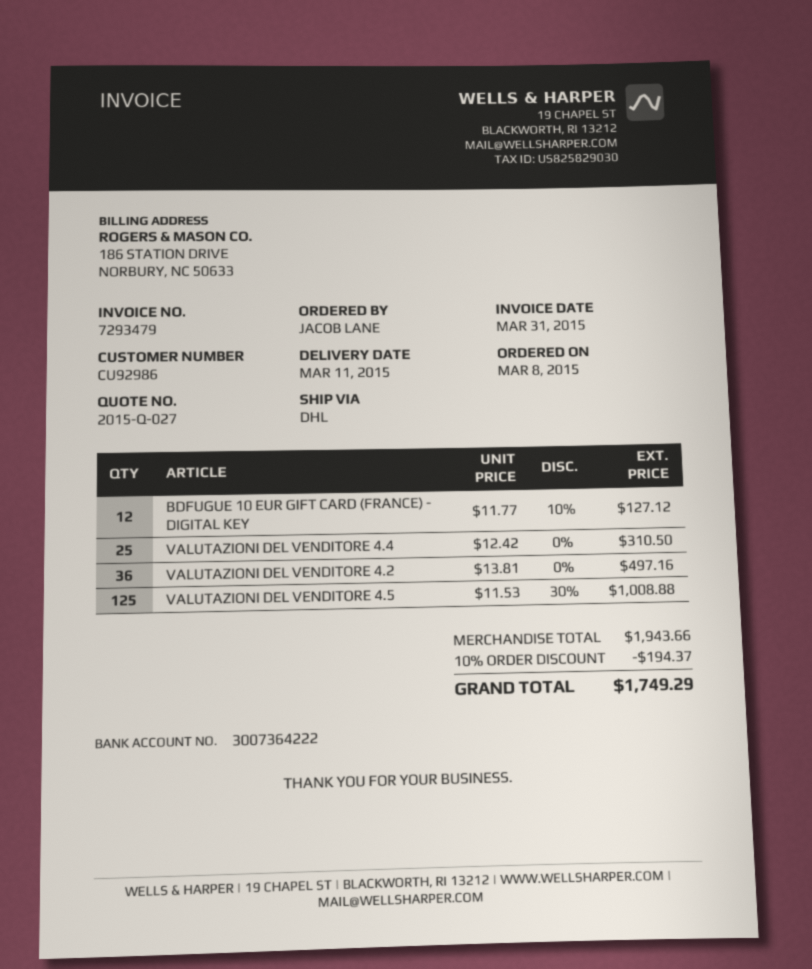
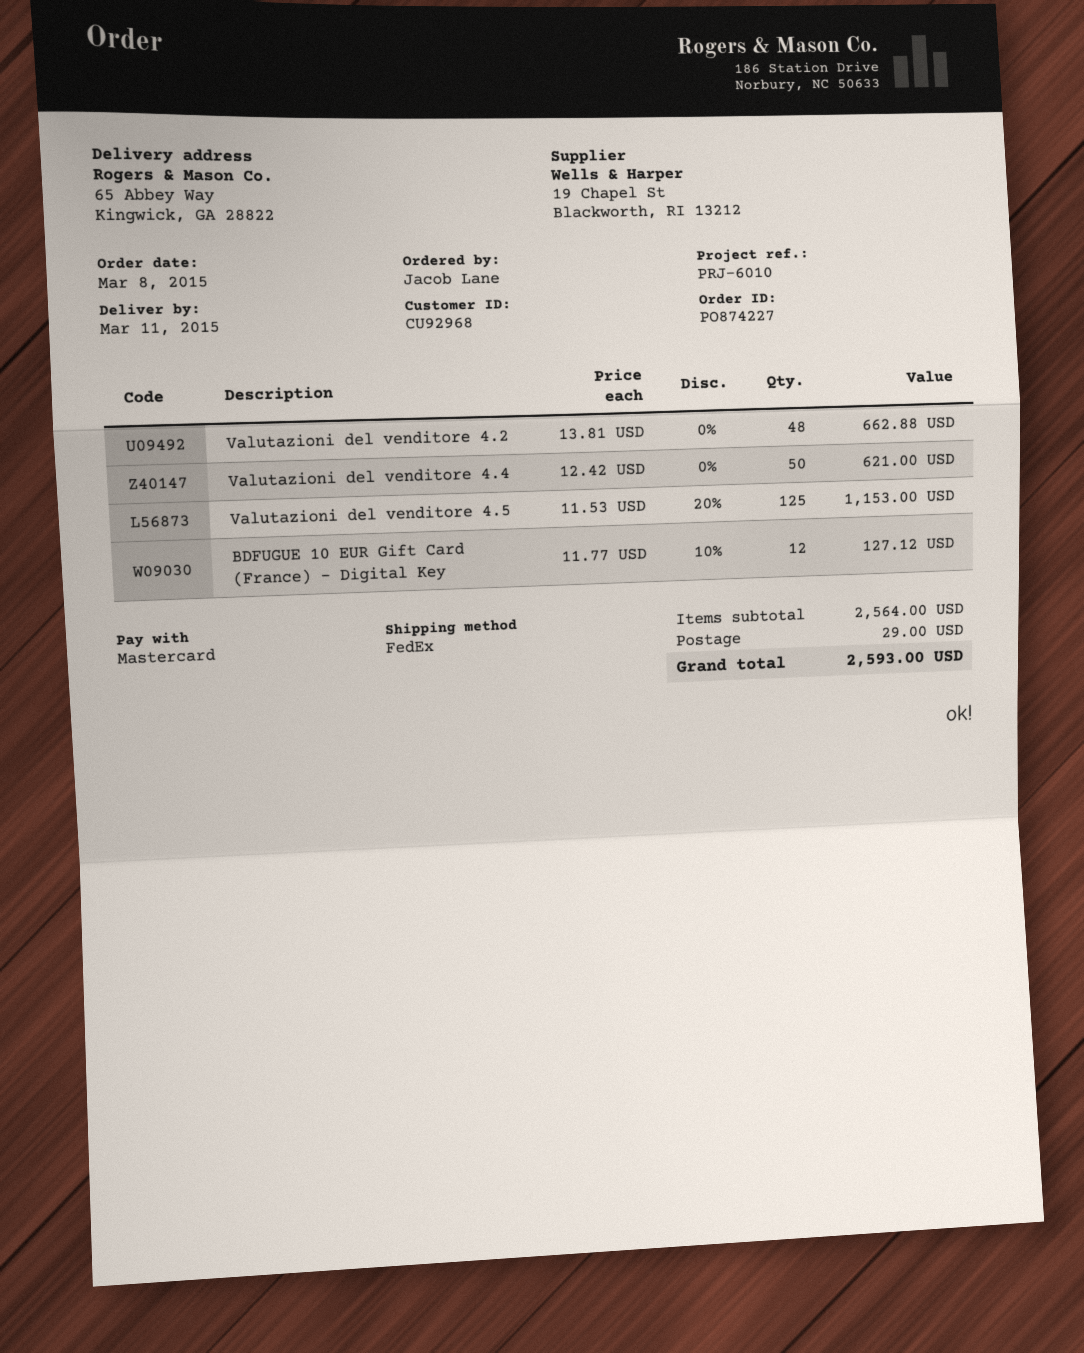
customer number: CU92986 -> CU92968
shipping method: DHL -> FedEx
VALUTAZIONI DEL VENDITORE 4.4: 25 x 12.42 = 310.50 -> 50 x 12.42 = 621.00
VALUTAZIONI DEL VENDITORE 4.2: 36 x 13.81 = 497.16 -> 48 x 13.81 = 662.88
VALUTAZIONI DEL VENDITORE 4.5: 125 x 11.53 - 30% = 1008.88 -> 125 x 11.53 - 20% = 1153.00
subtotal: 1943.66 -> 2564.00
discount: 10% = 194.37 -> none
shipping: none -> 29.00
total: 1749.29 -> 2593.00

